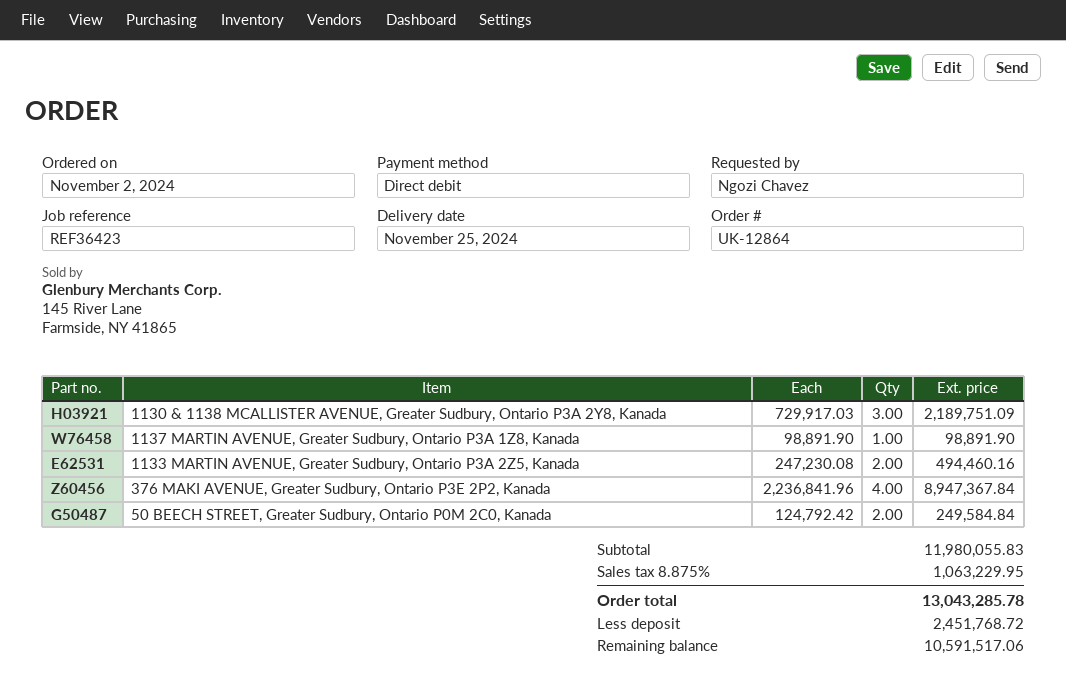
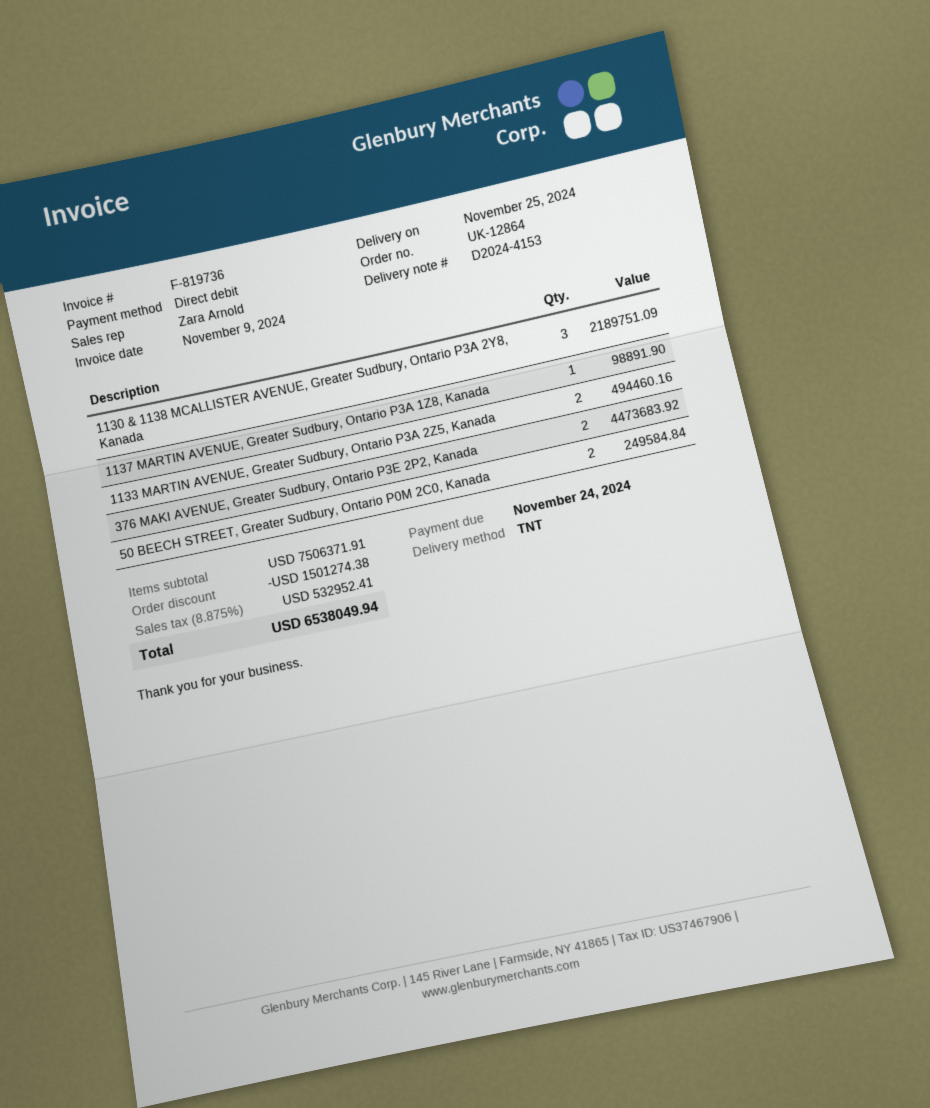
376 MAKI AVENUE, Greater Sudbury, Ontario P3E 2P2, Kanada: 4 for 8947367.84 -> 2 for 4473683.92
subtotal: 11980055.83 -> 7506371.91
discount: none -> 1501274.38
tax: 8.875% = 1063229.95 -> 8.875% = 532952.41
total: 13043285.78 -> 6538049.94

